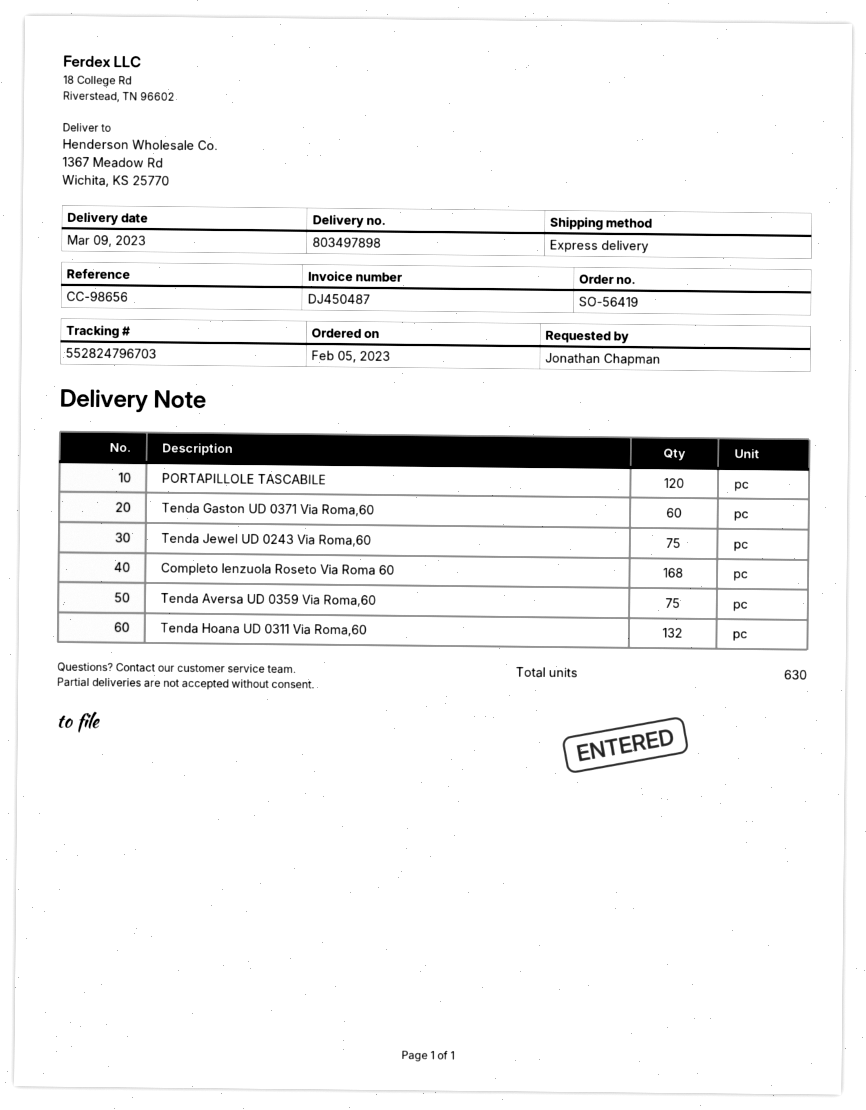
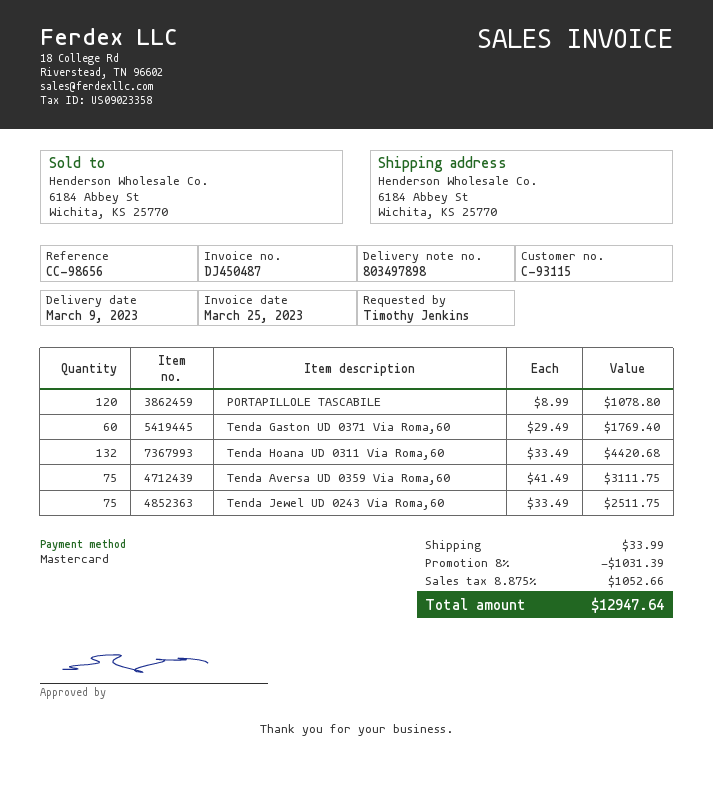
ordered by: Jonathan Chapman -> Timothy Jenkins
ship to: 1367 Meadow Rd, Wichita, KS 25770 -> 6184 Abbey St, Wichita, KS 25770
Completo lenzuola Roseto Via Roma 60: 168 -> none

